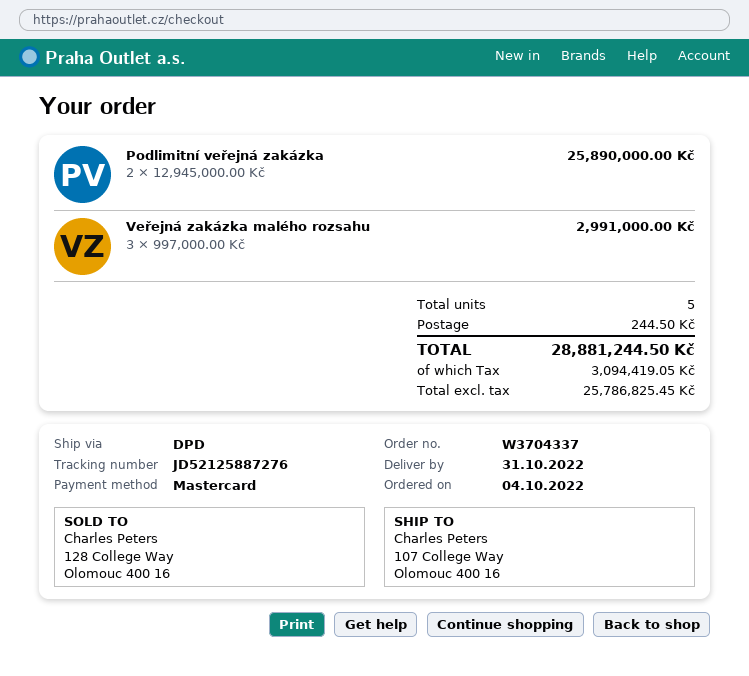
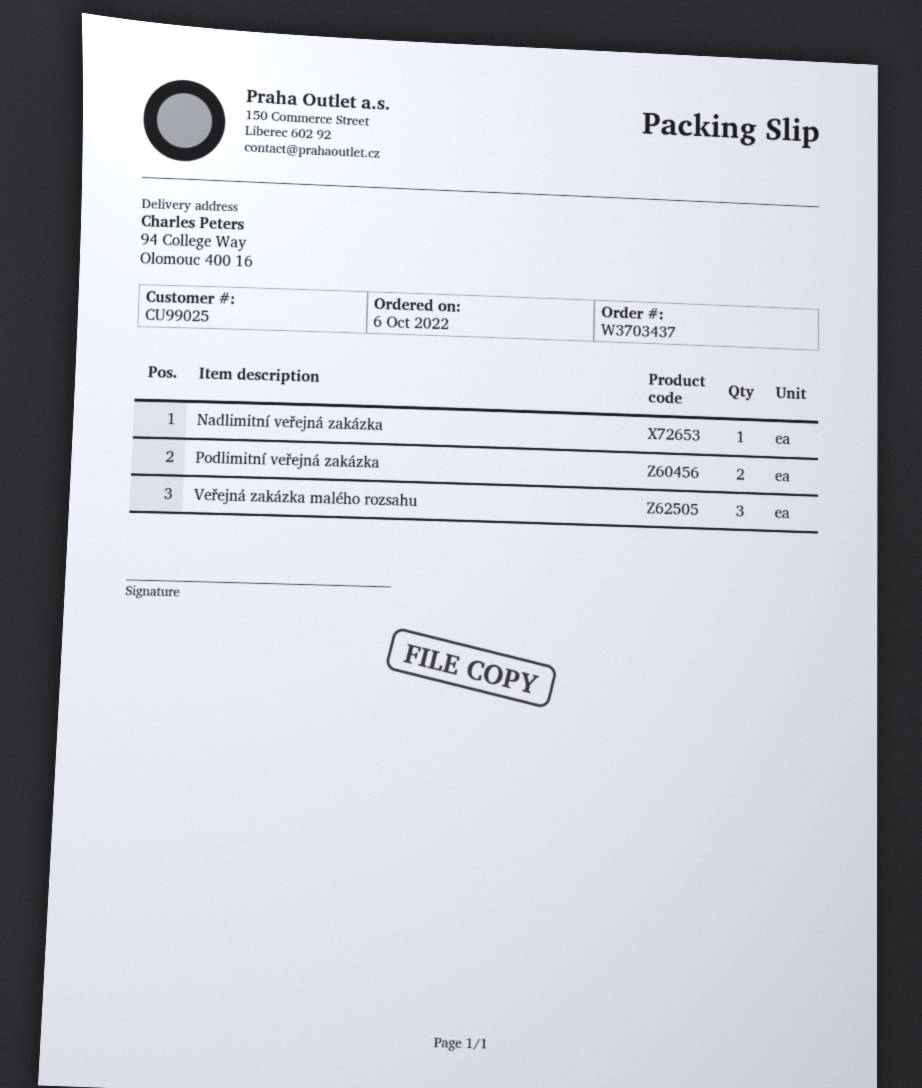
order number: W3704337 -> W3703437
order date: 2022-10-04 -> 2022-10-06
ship to: 107 College Way, Olomouc 400 16 -> 94 College Way, Olomouc 400 16
Nadlimitní veřejná zakázka: none -> 1

